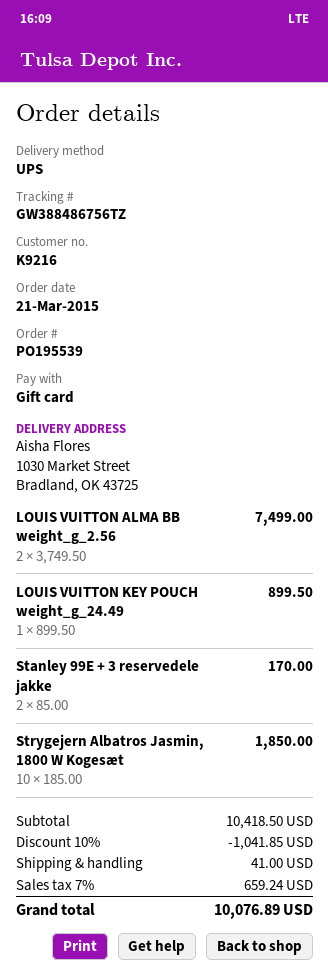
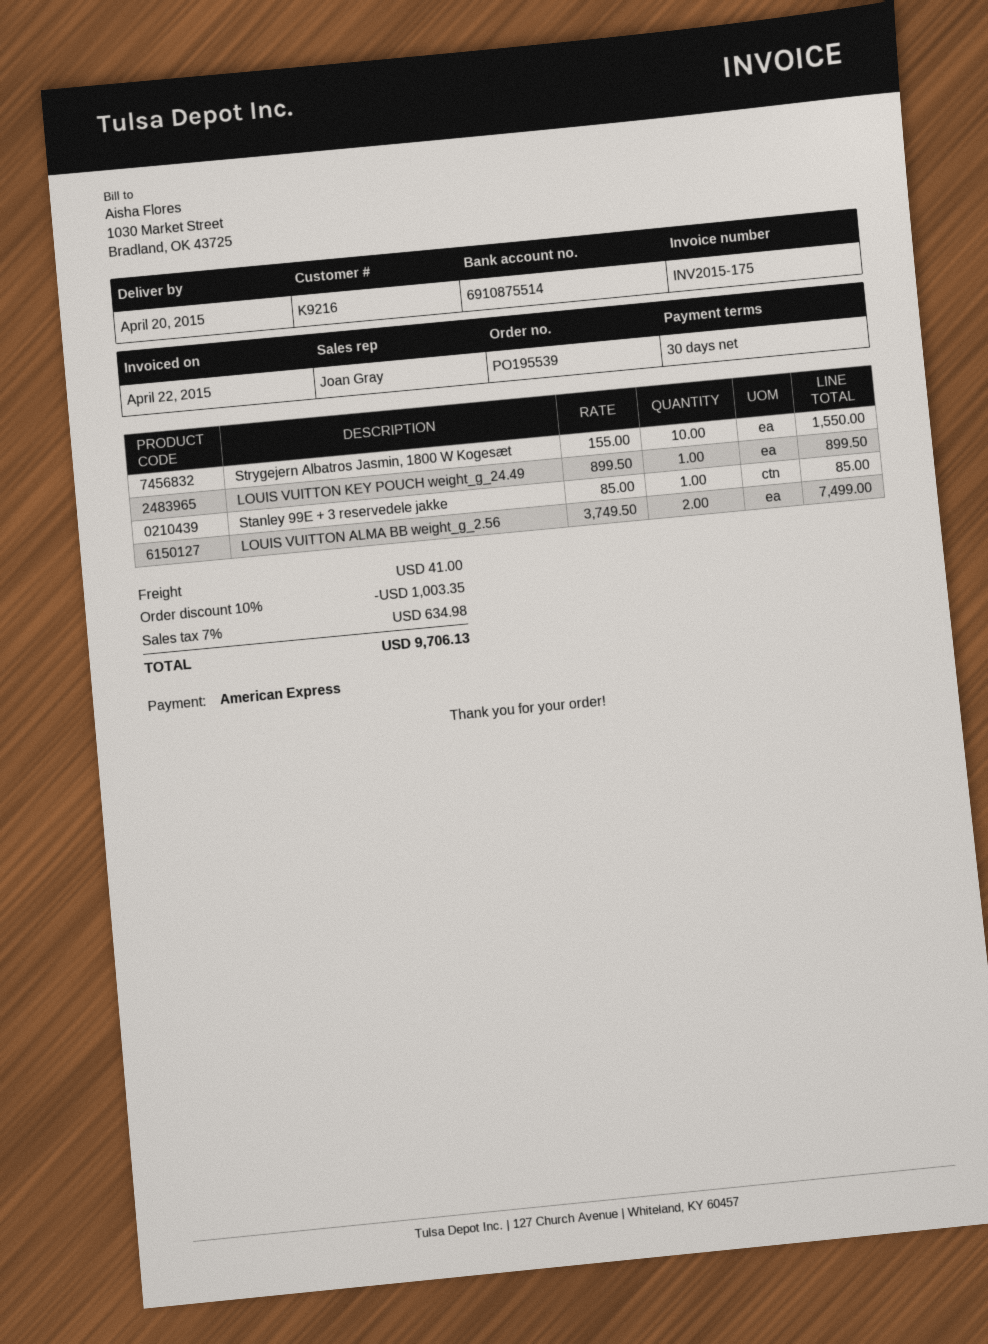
payment method: gift card -> American Express
Stanley 99E + 3 reservedele jakke: 2 x 85.00 = 170.00 -> 1 x 85.00 = 85.00
Strygejern Albatros Jasmin, 1800 W Kogesæt: 10 x 185.00 = 1850.00 -> 10 x 155.00 = 1550.00
discount: 10% = 1041.85 -> 10% = 1003.35
tax: 7% = 659.24 -> 7% = 634.98
total: 10076.89 -> 9706.13

